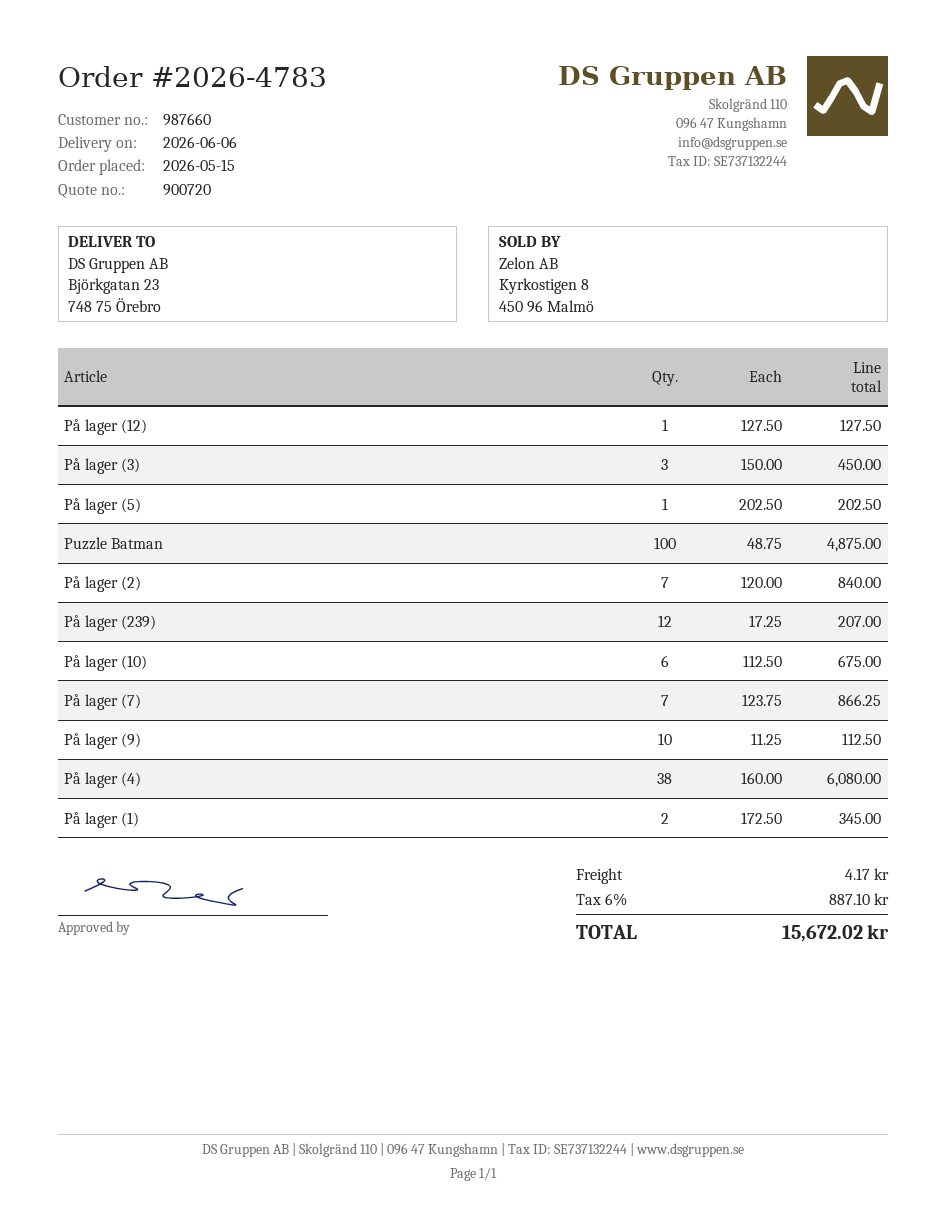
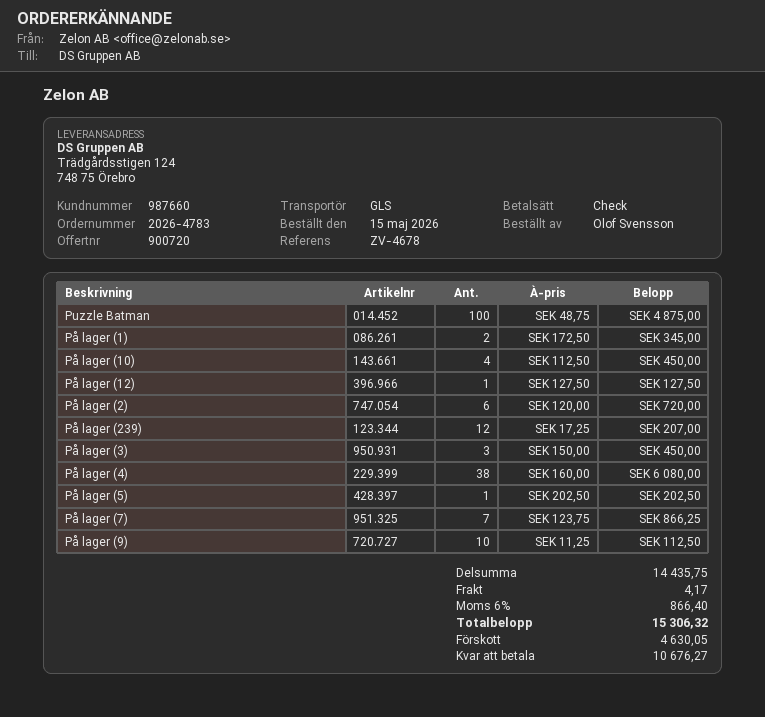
ship to: Björkgatan 23, 748 75 Örebro -> Trädgårdsstigen 124, 748 75 Örebro
På lager (2): 7 x 120.00 = 840.00 -> 6 x 120.00 = 720.00
På lager (10): 6 x 112.50 = 675.00 -> 4 x 112.50 = 450.00
tax: 6% = 887.10 -> 6% = 866.40
total: 15672.02 -> 15306.32

